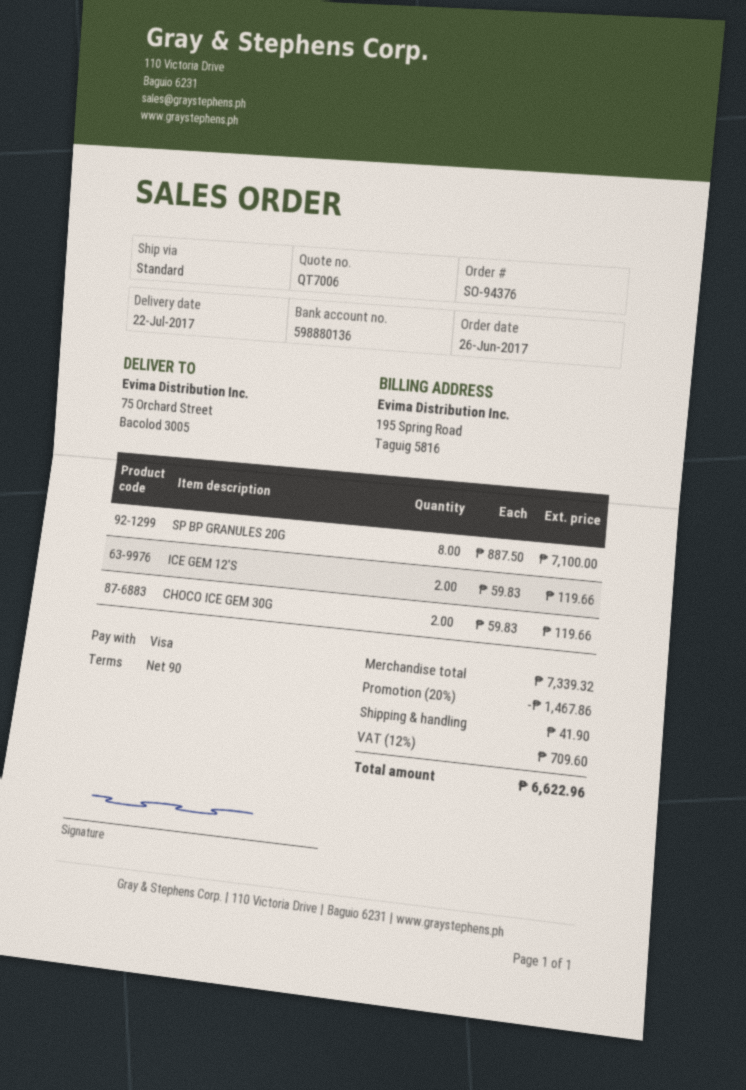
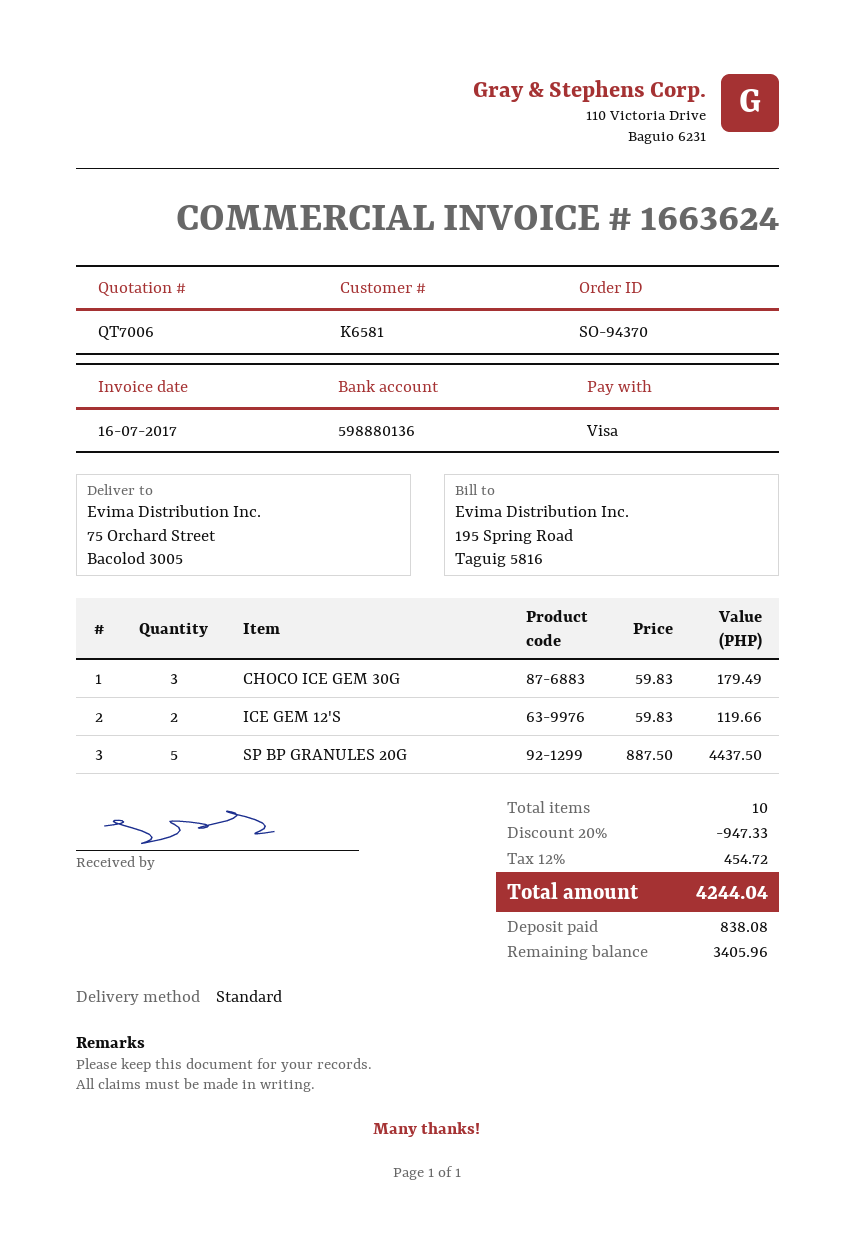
order number: SO-94376 -> SO-94370
SP BP GRANULES 20G: 8 x 887.50 = 7100.00 -> 5 x 887.50 = 4437.50
CHOCO ICE GEM 30G: 2 x 59.83 = 119.66 -> 3 x 59.83 = 179.49
discount: 20% = 1467.86 -> 20% = 947.33
shipping: 41.90 -> none
tax: 12% = 709.60 -> 12% = 454.72
total: 6622.96 -> 4244.04

